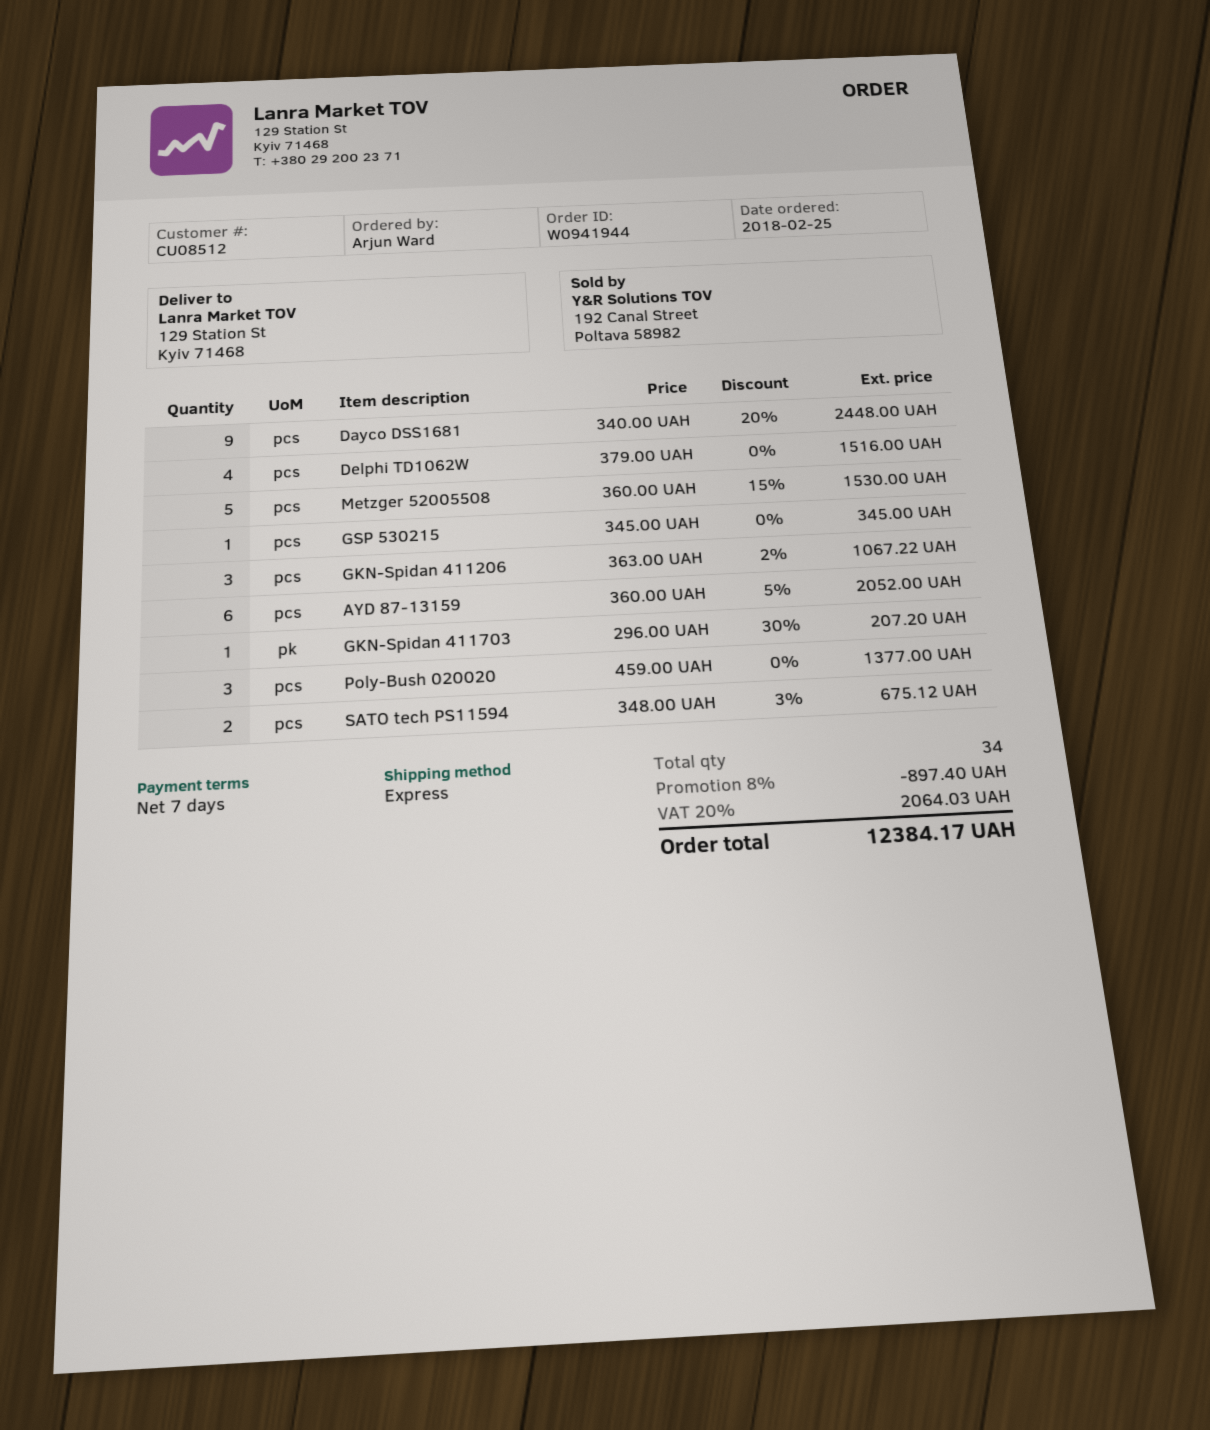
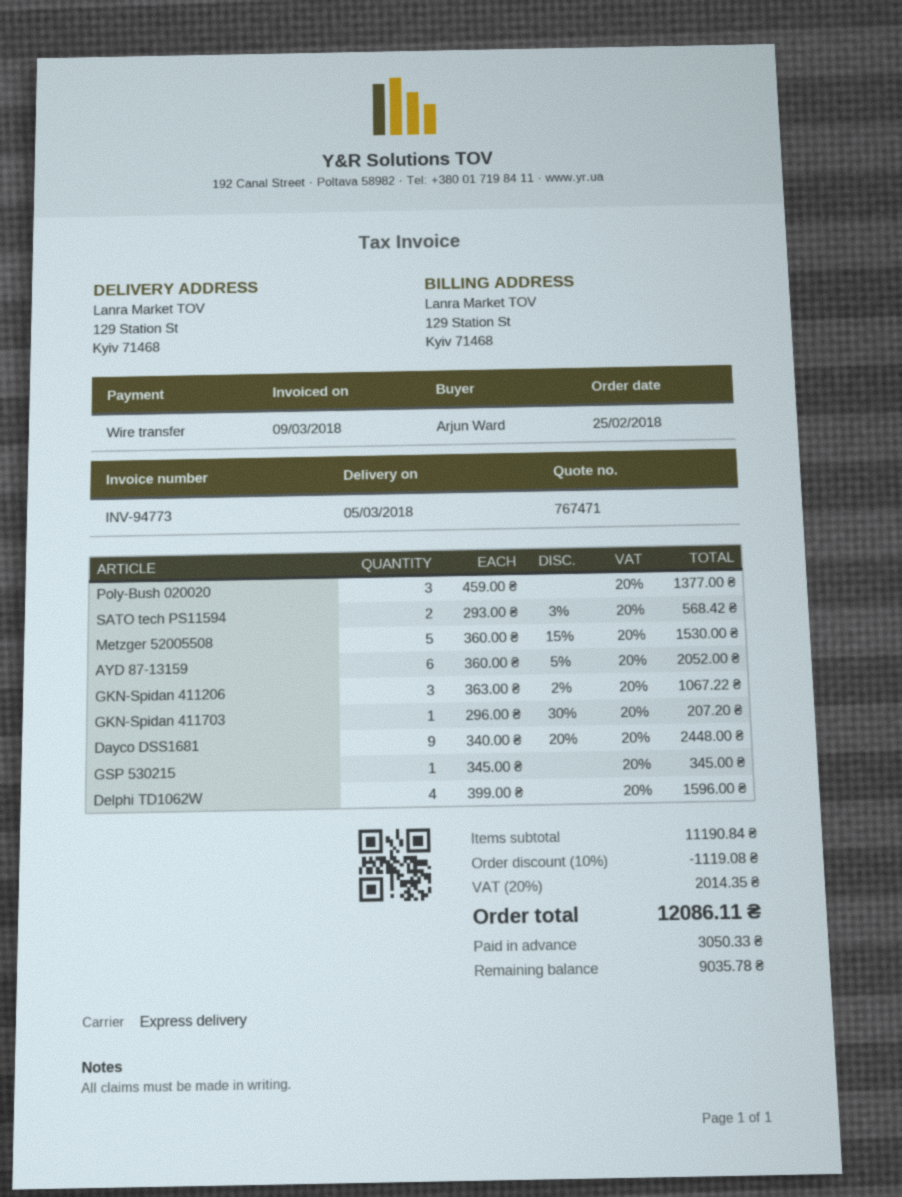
Delphi TD1062W: 4 x 379.00 = 1516.00 -> 4 x 399.00 = 1596.00
SATO tech PS11594: 2 x 348.00 - 3% = 675.12 -> 2 x 293.00 - 3% = 568.42
discount: 8% = 897.40 -> 10% = 1119.08
tax: 20% = 2064.03 -> 20% = 2014.35
total: 12384.17 -> 12086.11

